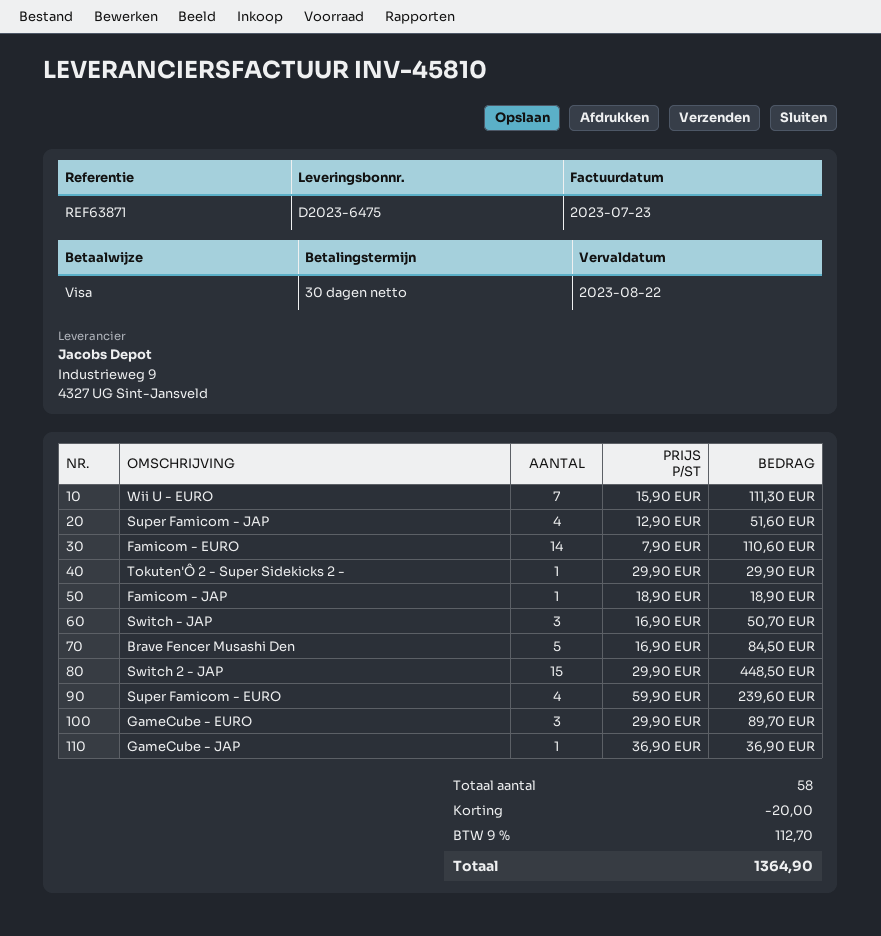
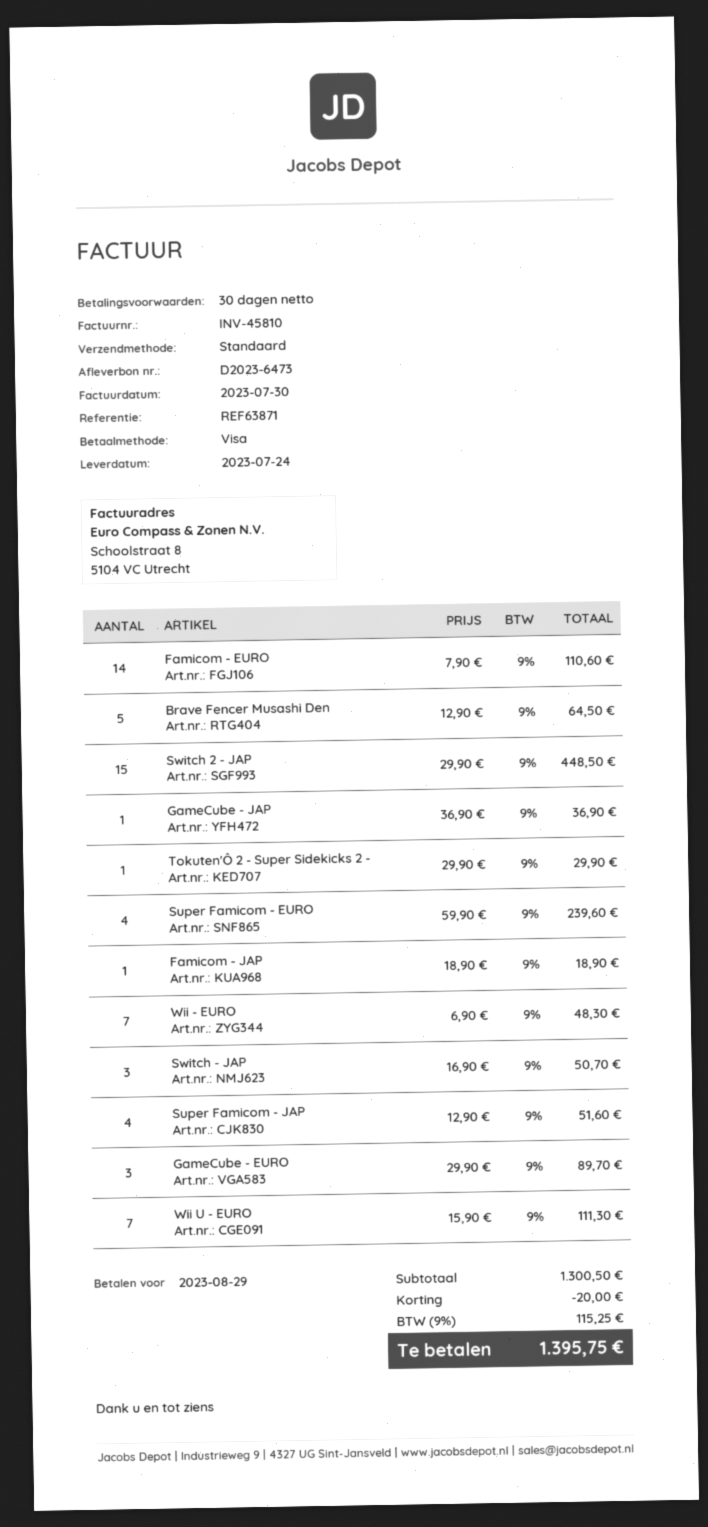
delivery note number: D2023-6475 -> D2023-6473
invoice date: 2023-07-23 -> 2023-07-30
due date: 2023-08-22 -> 2023-08-29
Brave Fencer Musashi Den: 5 x 16.90 = 84.50 -> 5 x 12.90 = 64.50
Wii - EURO: none -> 7 x 6.90 = 48.30
tax: 9% = 112.70 -> 9% = 115.25
total: 1364.90 -> 1395.75

